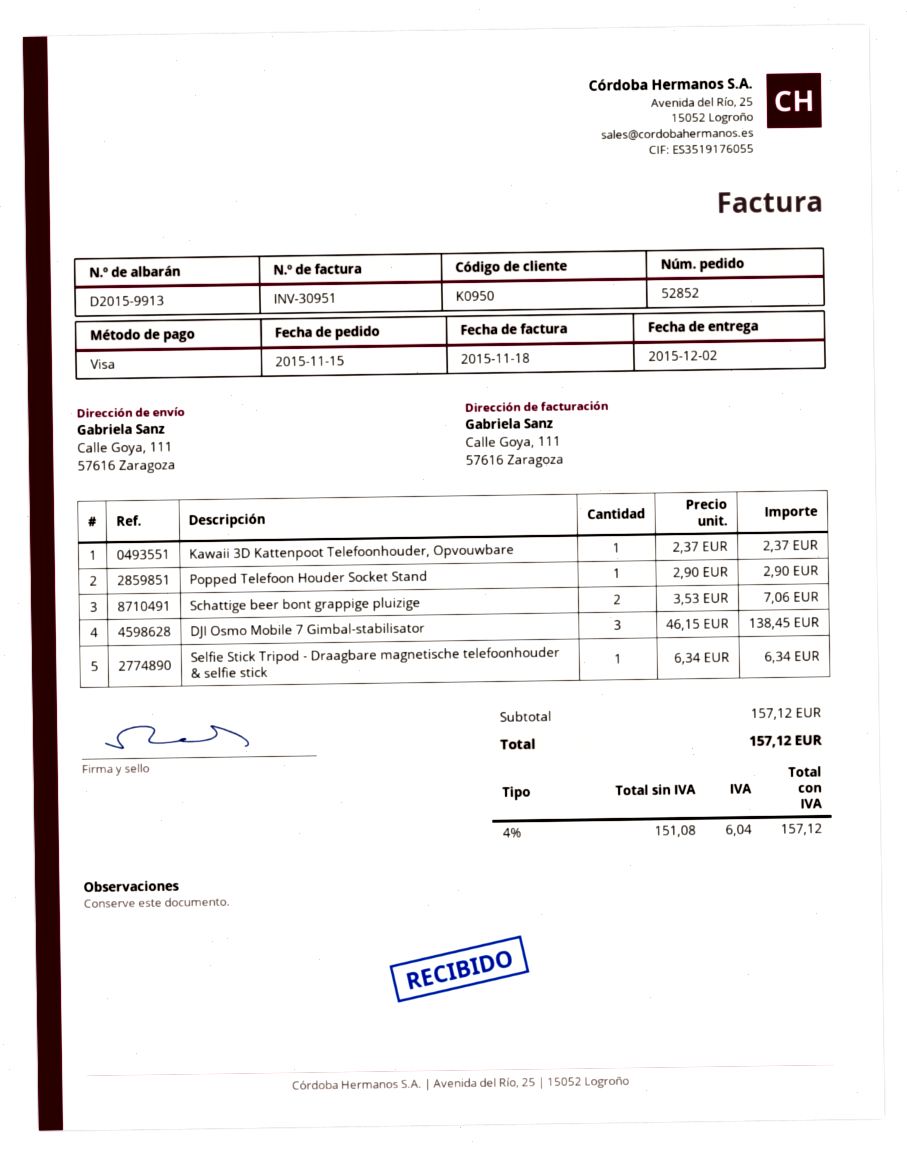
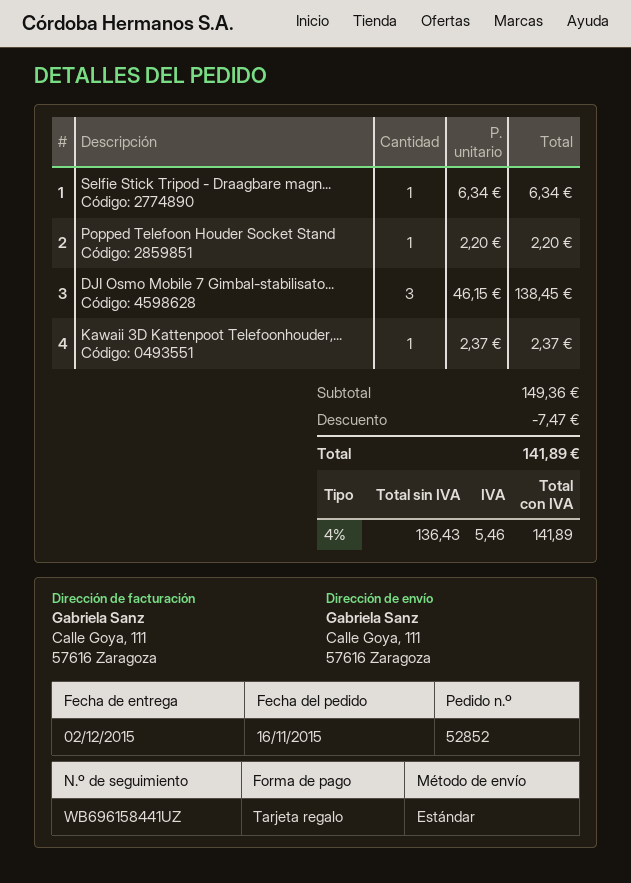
order date: 2015-11-15 -> 2015-11-16
payment method: Visa -> gift card
Popped Telefoon Houder Socket Stand: 1 x 2.90 = 2.90 -> 1 x 2.20 = 2.20
Schattige beer bont grappige pluizige: 2 x 3.53 = 7.06 -> none
subtotal: 157.12 -> 149.36
discount: none -> 7.47
net: 151.08 -> 136.43
tax: 4% = 6.04 -> 4% = 5.46
total: 157.12 -> 141.89

